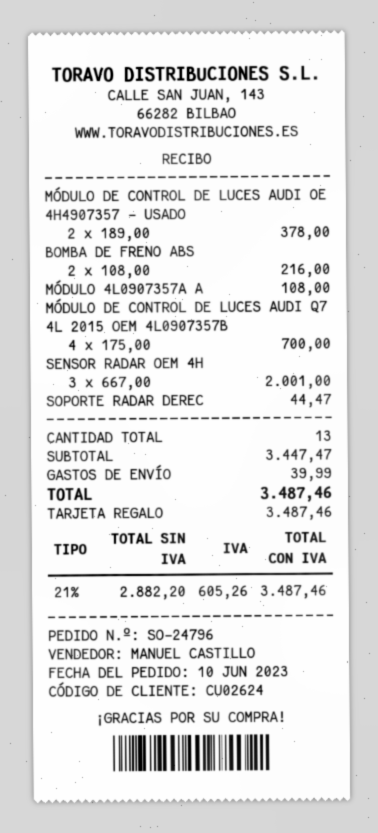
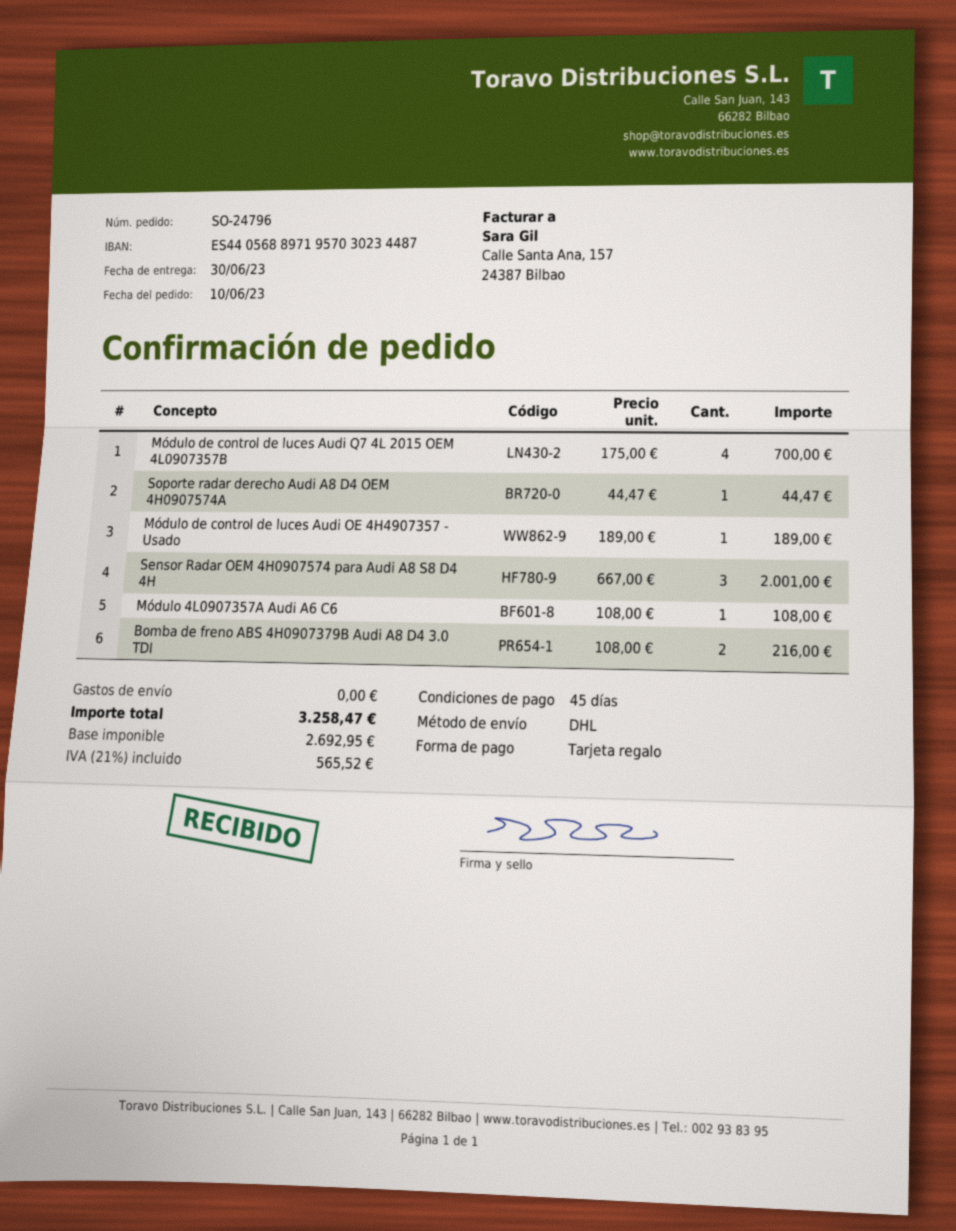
MÓDULO DE CONTROL DE LUCES AUDI OE 4H4907357 - USADO: 2 x 189.00 = 378.00 -> 1 x 189.00 = 189.00
shipping: 39.99 -> 0.00
net: 2882.20 -> 2692.95
tax: 21% = 605.26 -> 21% = 565.52
total: 3487.46 -> 3258.47

